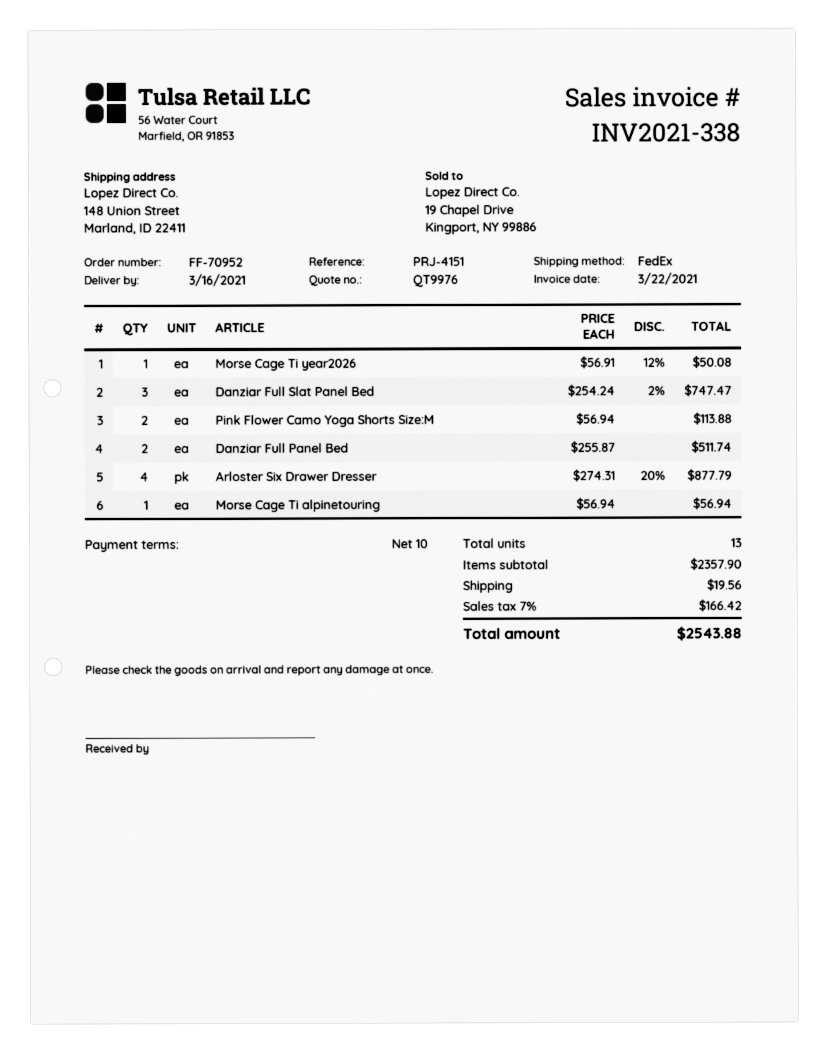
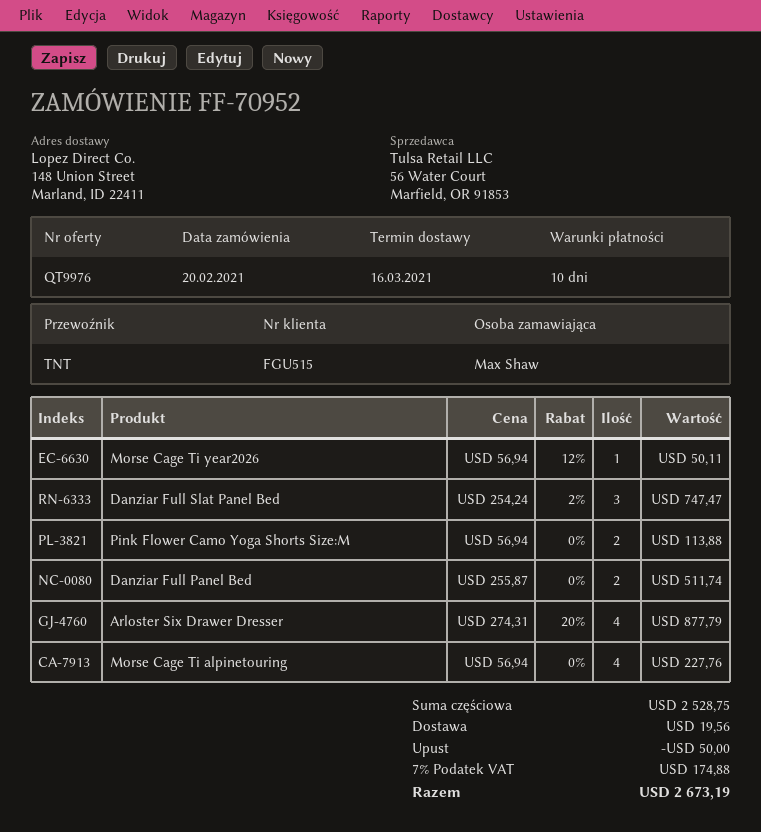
shipping method: FedEx -> TNT
Morse Cage Ti year2026: 1 x 56.91 - 12% = 50.08 -> 1 x 56.94 - 12% = 50.11
Morse Cage Ti alpinetouring: 1 x 56.94 = 56.94 -> 4 x 56.94 = 227.76
subtotal: 2357.90 -> 2528.75
discount: none -> 50.00
tax: 7% = 166.42 -> 7% = 174.88
total: 2543.88 -> 2673.19

